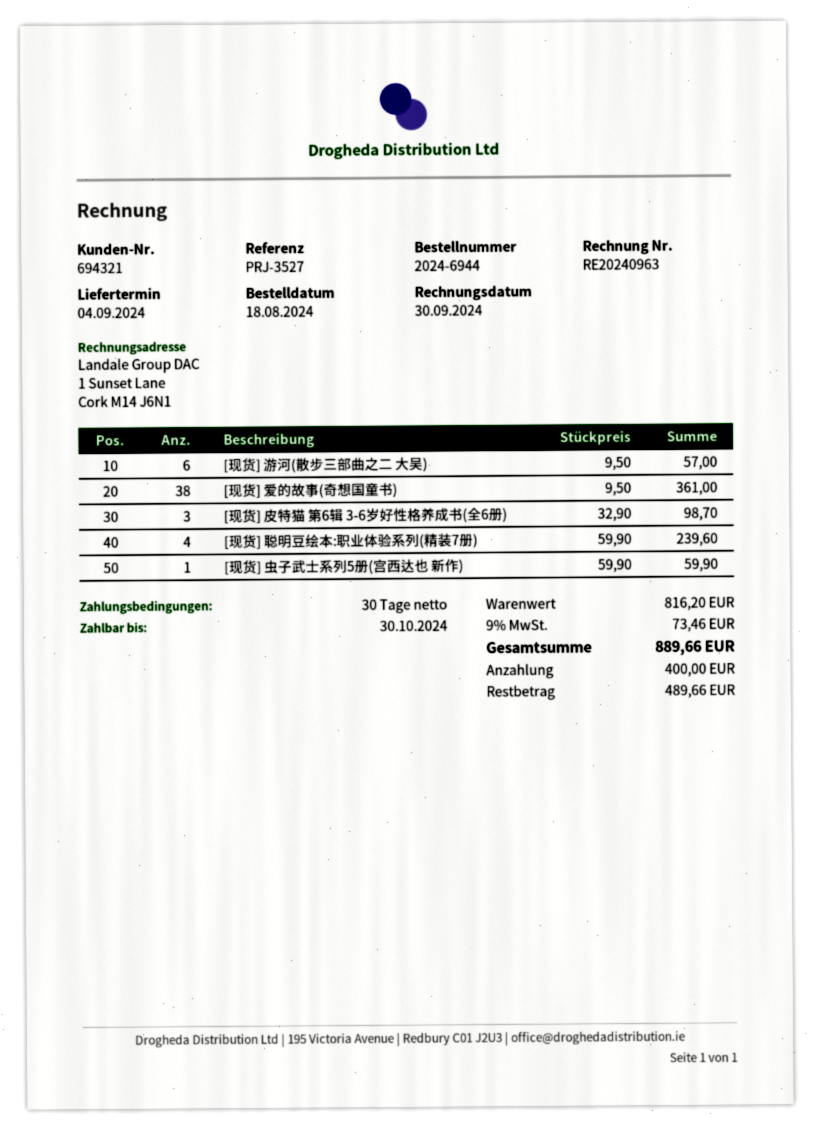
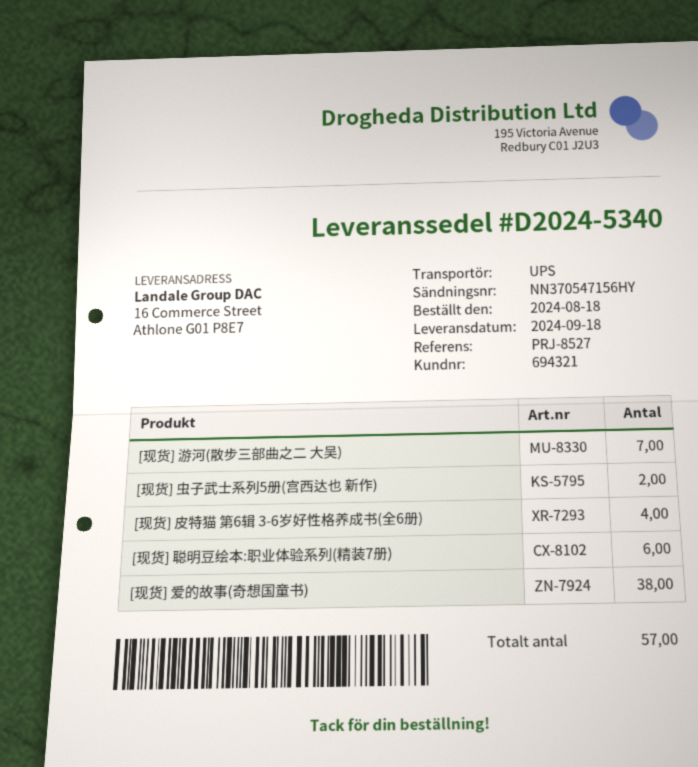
delivery date: 2024-09-04 -> 2024-09-18
reference: PRJ-3527 -> PRJ-8527
[现货] 游河(散步三部曲之二 大吴): 6 -> 7
[现货] 皮特猫 第6辑 3-6岁好性格养成书(全6册): 3 -> 4
[现货] 聪明豆绘本:职业体验系列(精装7册): 4 -> 6
[现货] 虫子武士系列5册(宫西达也 新作): 1 -> 2

